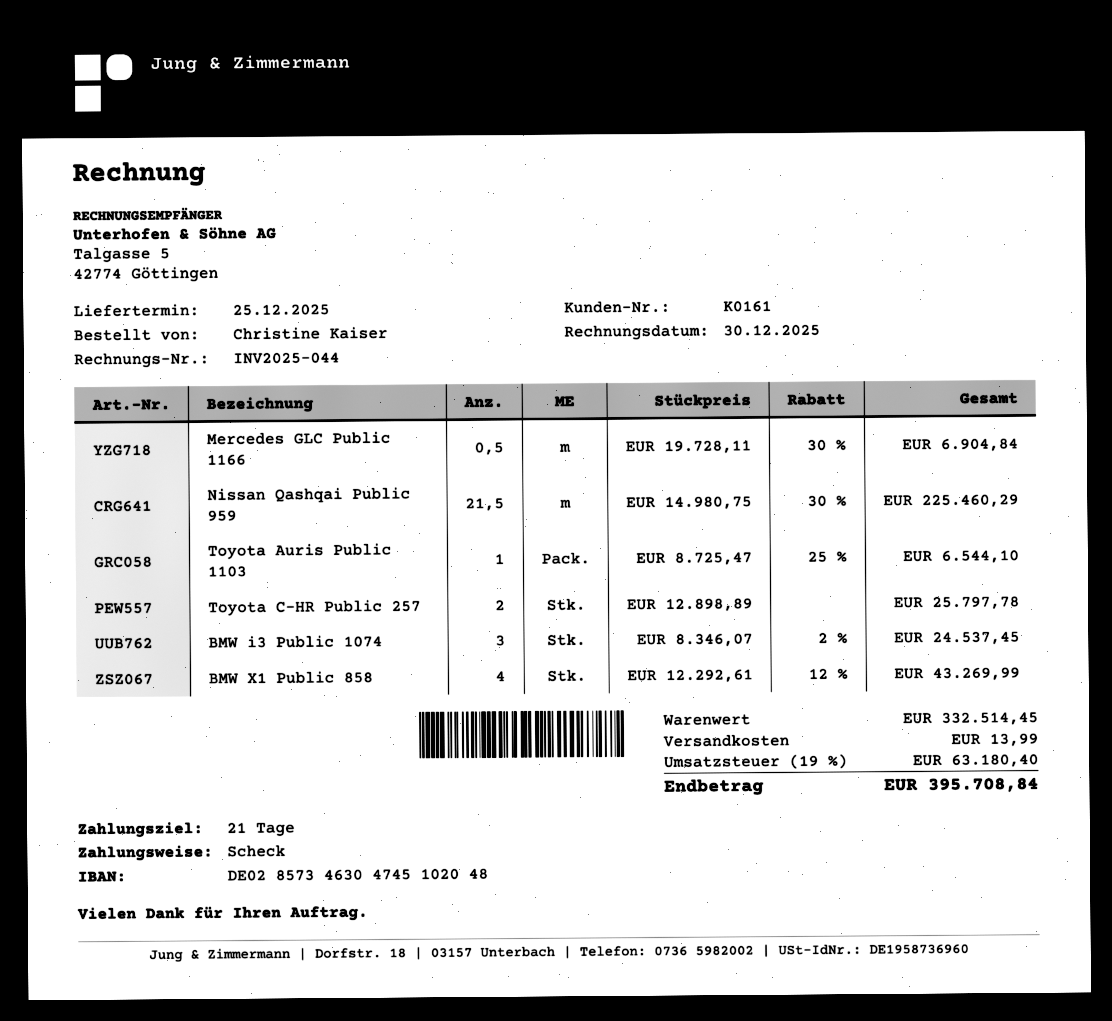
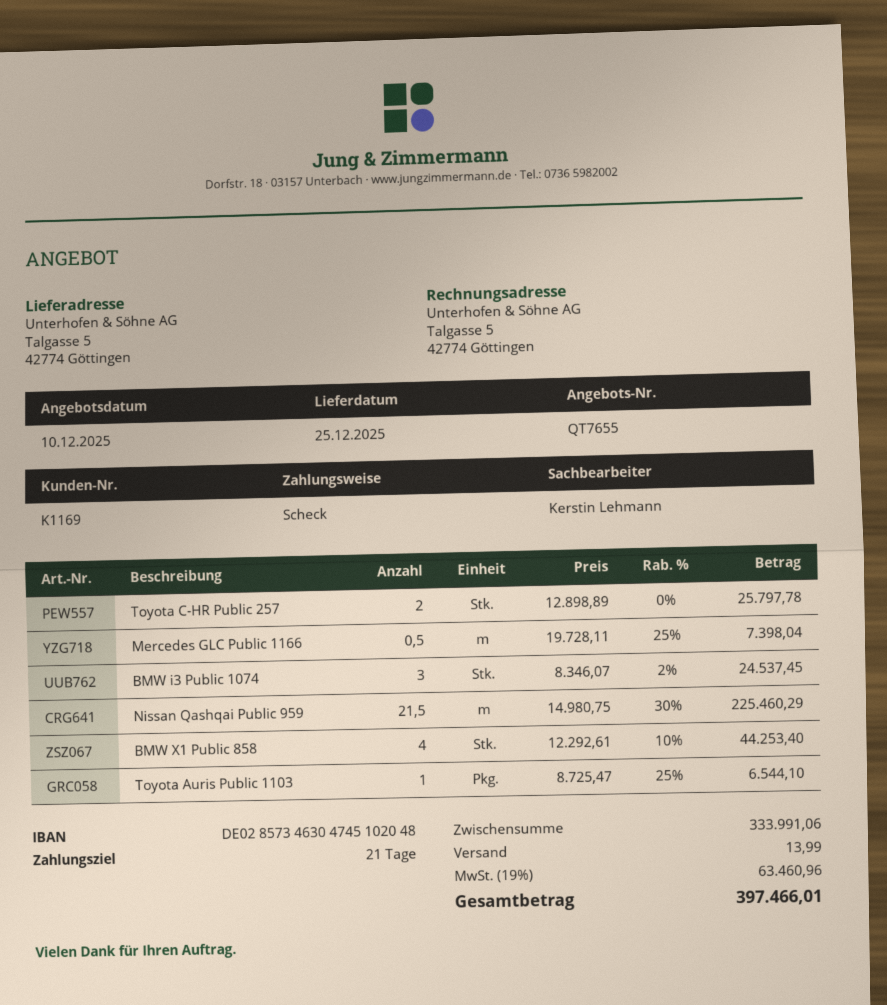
customer number: K0161 -> K1169
Mercedes GLC Public 1166: 0.5 x 19728.11 - 30% = 6904.84 -> 0.5 x 19728.11 - 25% = 7398.04
BMW X1 Public 858: 4 x 12292.61 - 12% = 43269.99 -> 4 x 12292.61 - 10% = 44253.40
subtotal: 332514.45 -> 333991.06
tax: 19% = 63180.40 -> 19% = 63460.96
total: 395708.84 -> 397466.01

